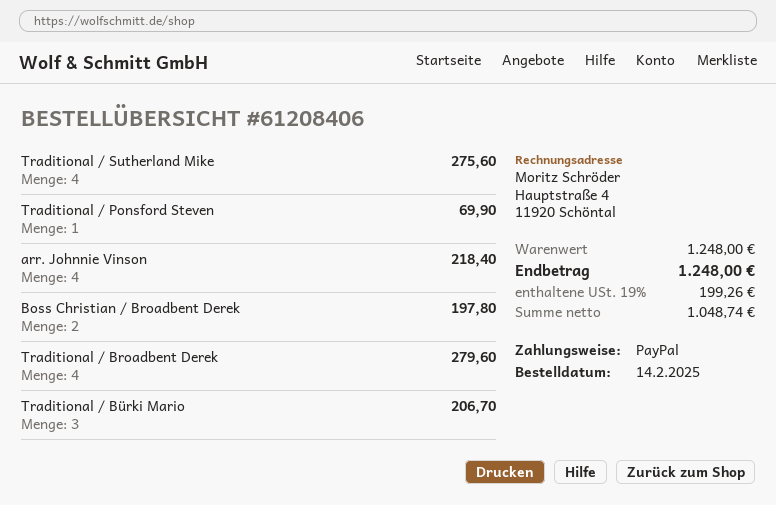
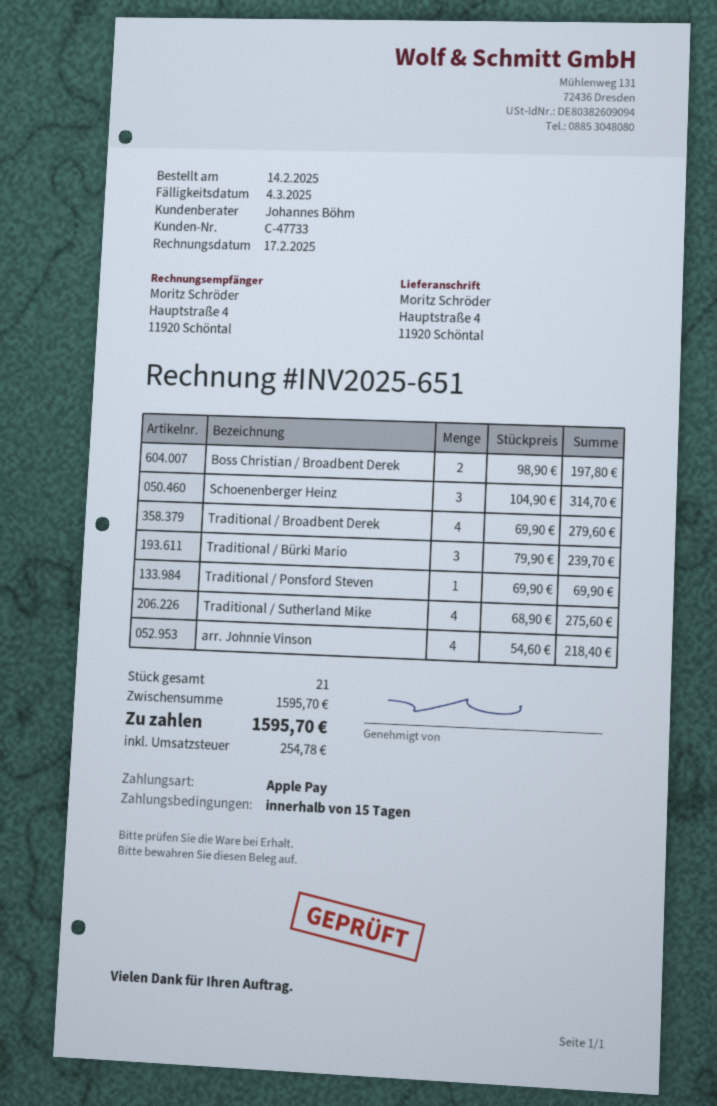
payment method: PayPal -> Apple Pay
Traditional / Bürki Mario: 3 for 206.70 -> 3 for 239.70
Schoenenberger Heinz: none -> 3 for 314.70
subtotal: 1248.00 -> 1595.70
tax: 199.26 -> 254.78
total: 1248.00 -> 1595.70

